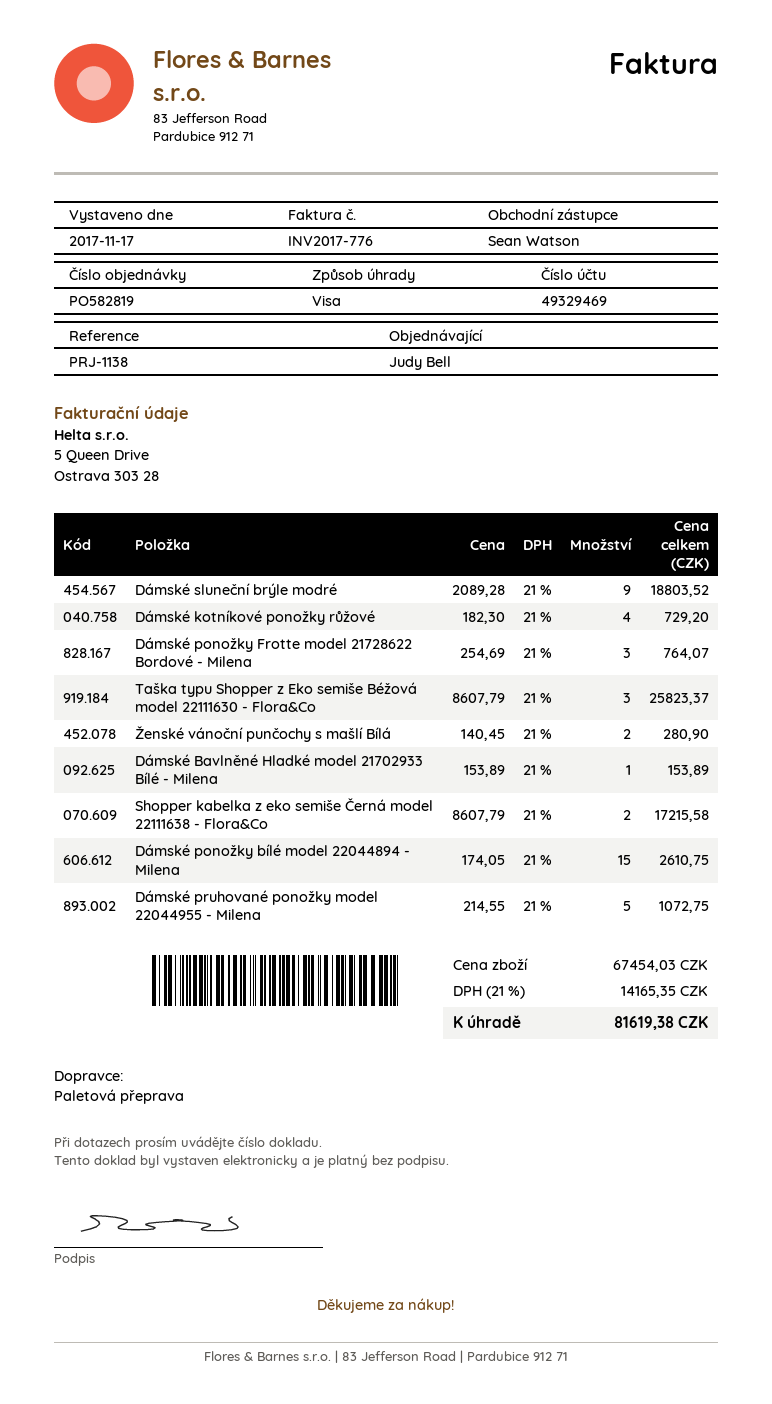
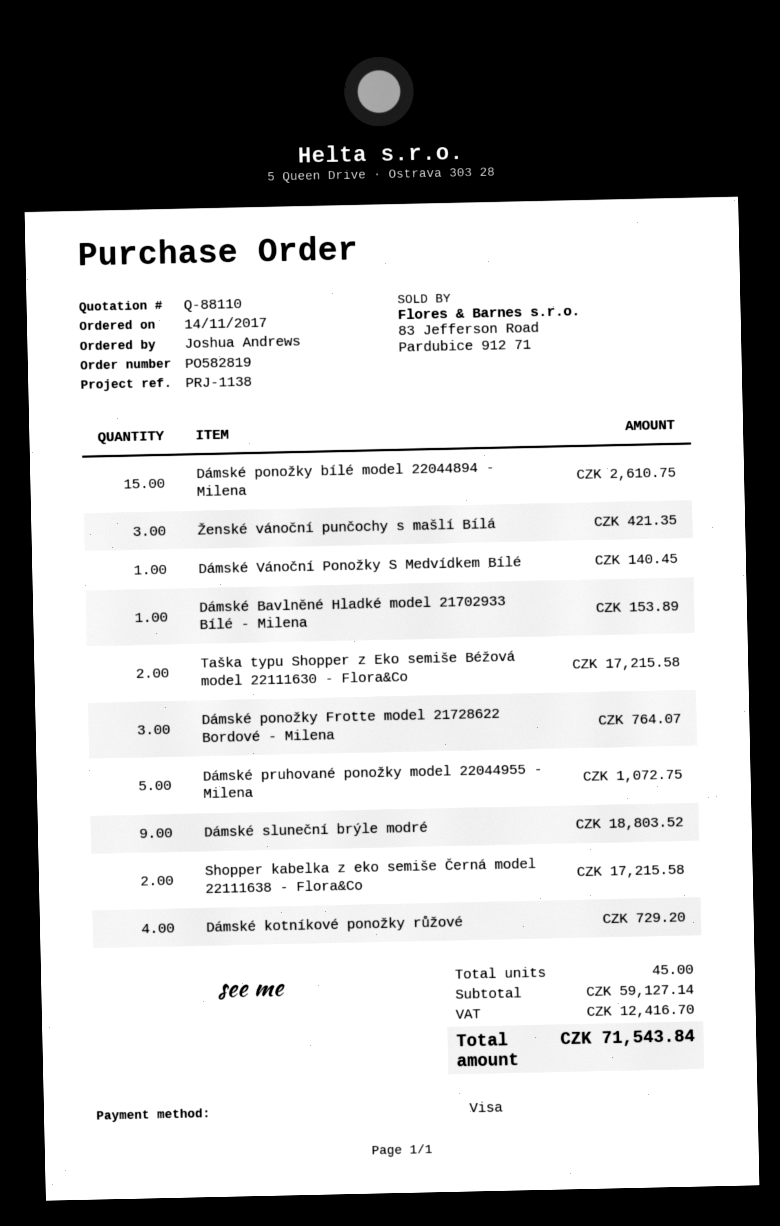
ordered by: Judy Bell -> Joshua Andrews
Taška typu Shopper z Eko semiše Béžová model 22111630 - Flora&Co: 3 for 25823.37 -> 2 for 17215.58
Ženské vánoční punčochy s mašlí Bílá: 2 for 280.90 -> 3 for 421.35
Dámské Vánoční Ponožky S Medvídkem Bílé: none -> 1 for 140.45
subtotal: 67454.03 -> 59127.14
tax: 14165.35 -> 12416.70
total: 81619.38 -> 71543.84

